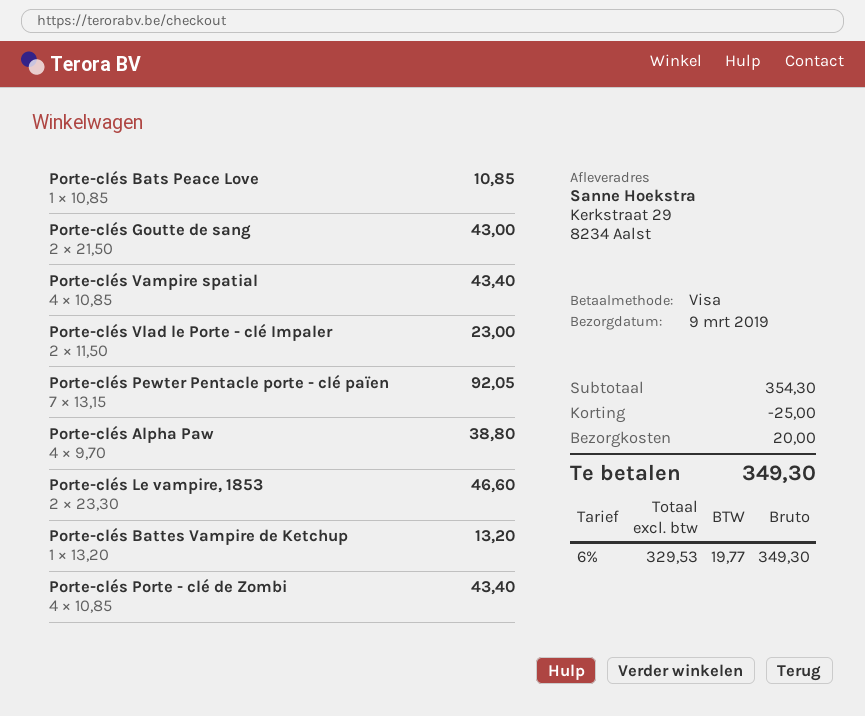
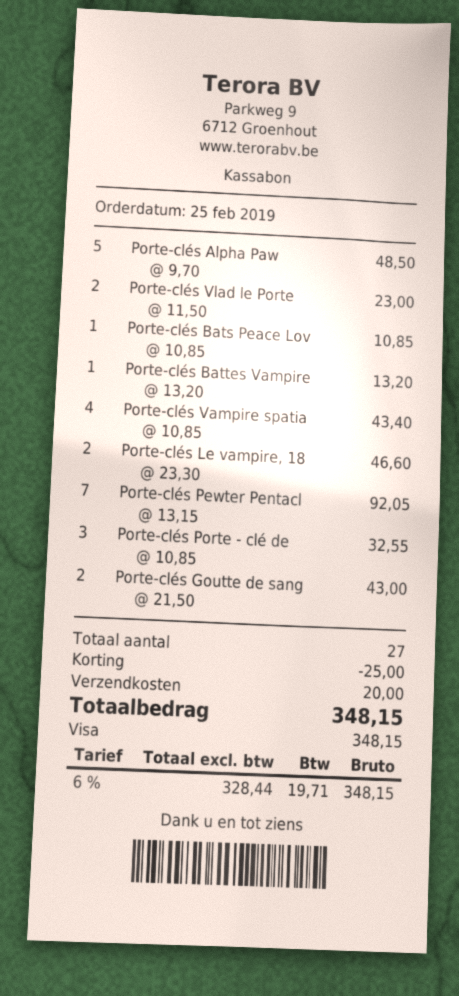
Porte-clés Alpha Paw: 4 x 9.70 = 38.80 -> 5 x 9.70 = 48.50
Porte-clés Porte - clé de Zombi: 4 x 10.85 = 43.40 -> 3 x 10.85 = 32.55
net: 329.53 -> 328.44
tax: 6% = 19.77 -> 6% = 19.71
total: 349.30 -> 348.15

